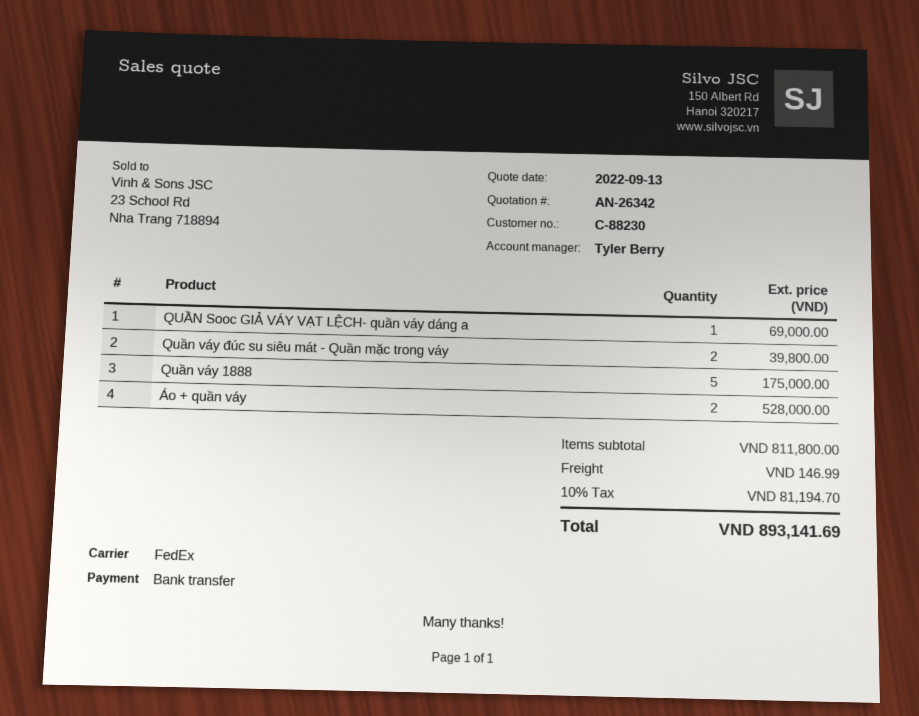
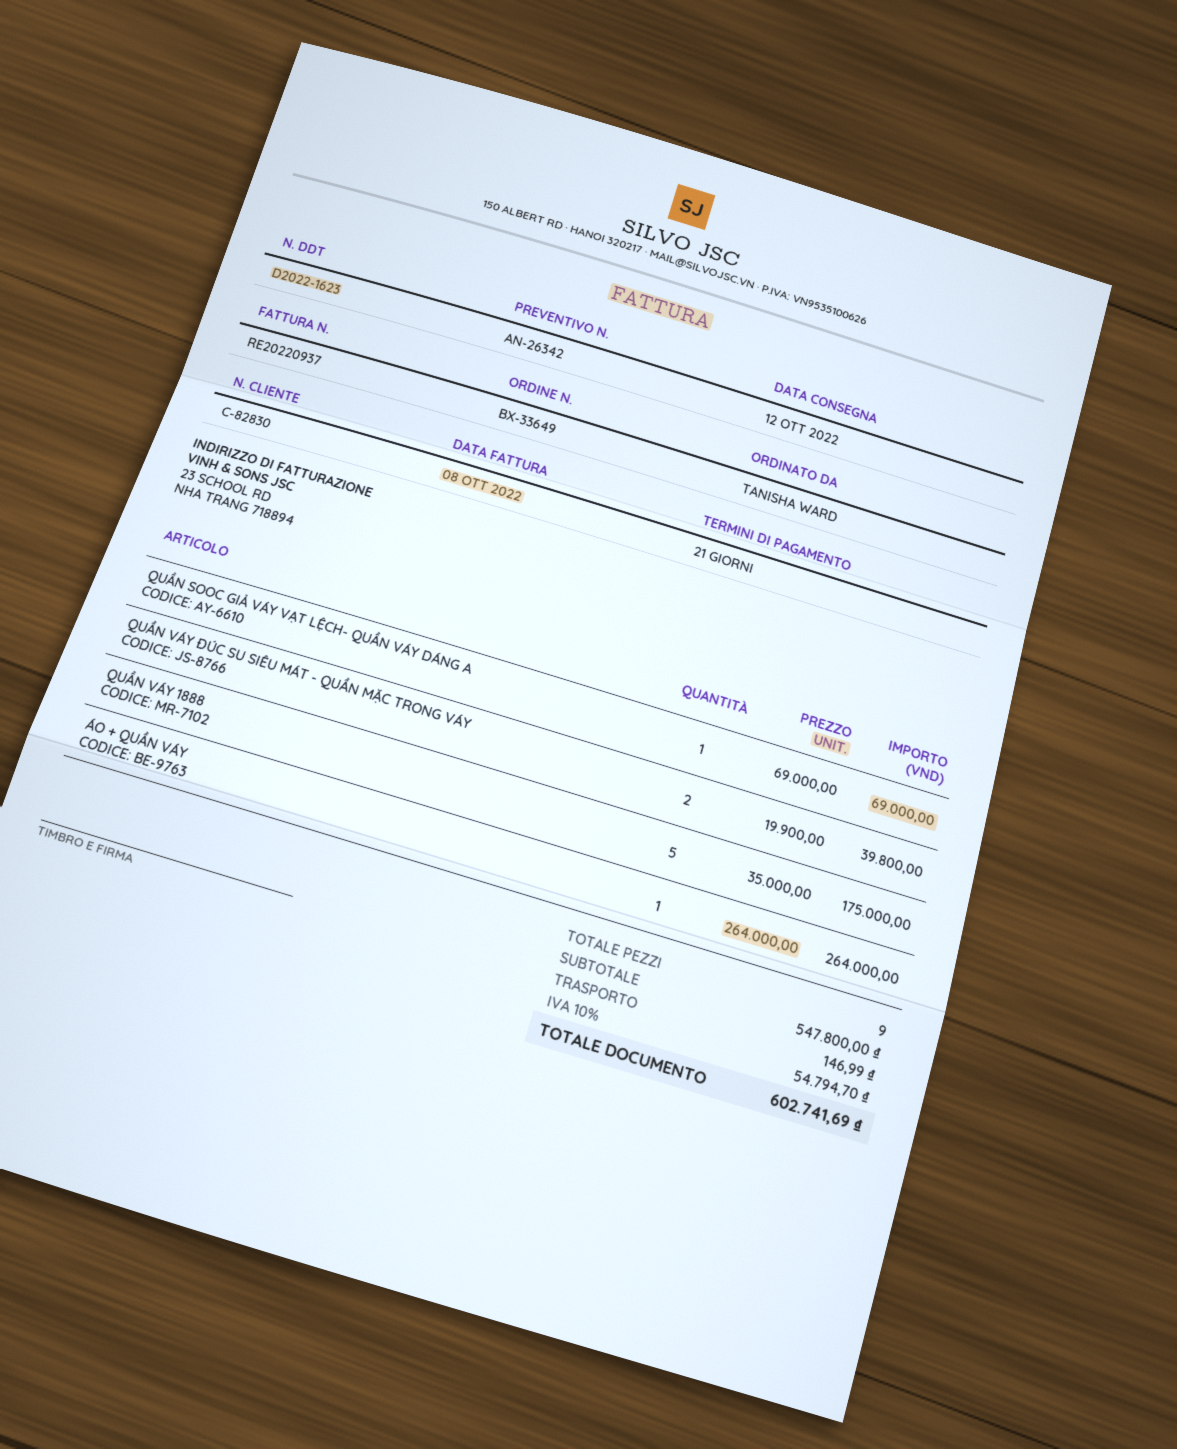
customer number: C-88230 -> C-82830
Áo + quần váy: 2 for 528000.00 -> 1 for 264000.00
subtotal: 811800.00 -> 547800.00
tax: 10% = 81194.70 -> 10% = 54794.70
total: 893141.69 -> 602741.69

